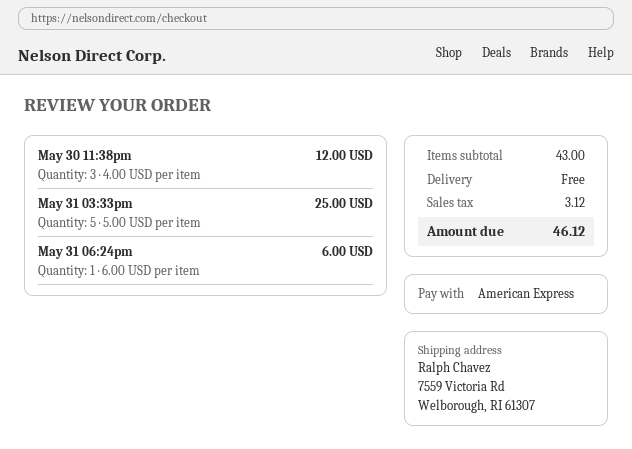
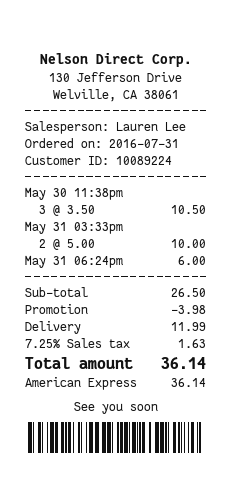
May 30 11:38pm: 3 x 4.00 = 12.00 -> 3 x 3.50 = 10.50
May 31 03:33pm: 5 x 5.00 = 25.00 -> 2 x 5.00 = 10.00
subtotal: 43.00 -> 26.50
discount: none -> 3.98
shipping: 0.00 -> 11.99
tax: 3.12 -> 1.63
total: 46.12 -> 36.14

